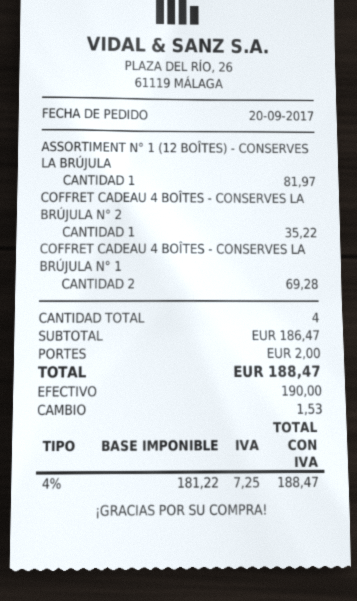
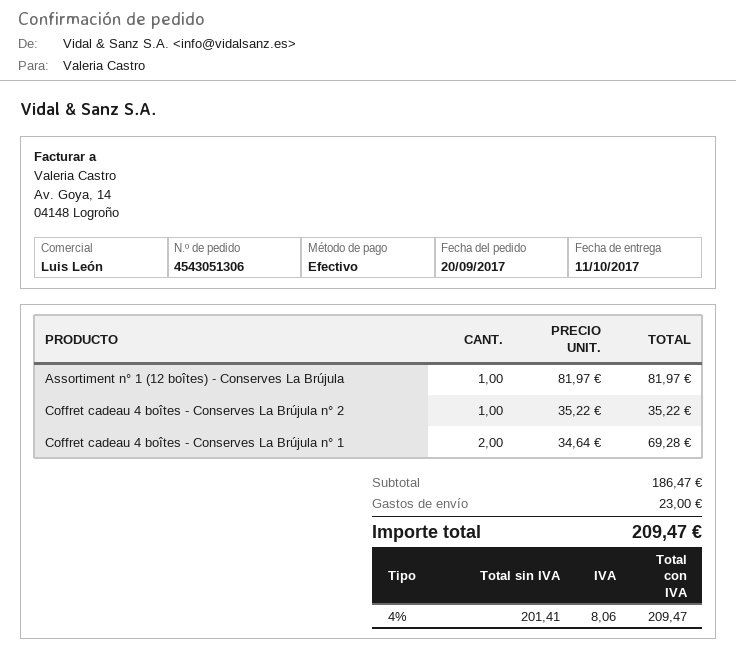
shipping: 2.00 -> 23.00
net: 181.22 -> 201.41
tax: 4% = 7.25 -> 4% = 8.06
total: 188.47 -> 209.47

